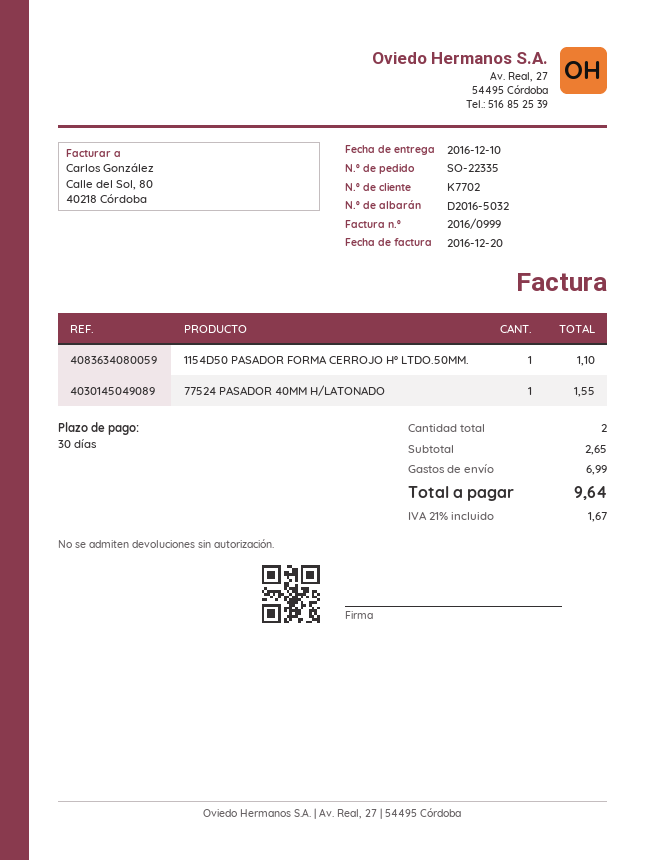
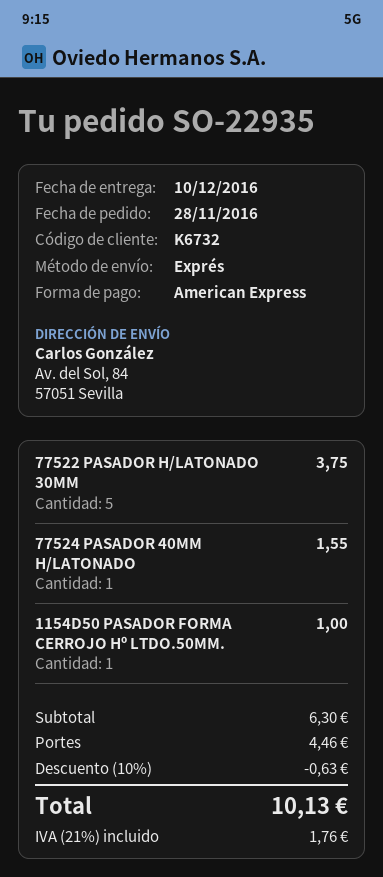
order number: SO-22335 -> SO-22935
customer number: K7702 -> K6732
1154D50 PASADOR FORMA CERROJO Hº LTDO.50MM.: 1 for 1.10 -> 1 for 1.00
77522 PASADOR H/LATONADO 30MM: none -> 5 for 3.75
subtotal: 2.65 -> 6.30
discount: none -> 10% = 0.63
shipping: 6.99 -> 4.46
tax: 21% = 1.67 -> 21% = 1.76
total: 9.64 -> 10.13

